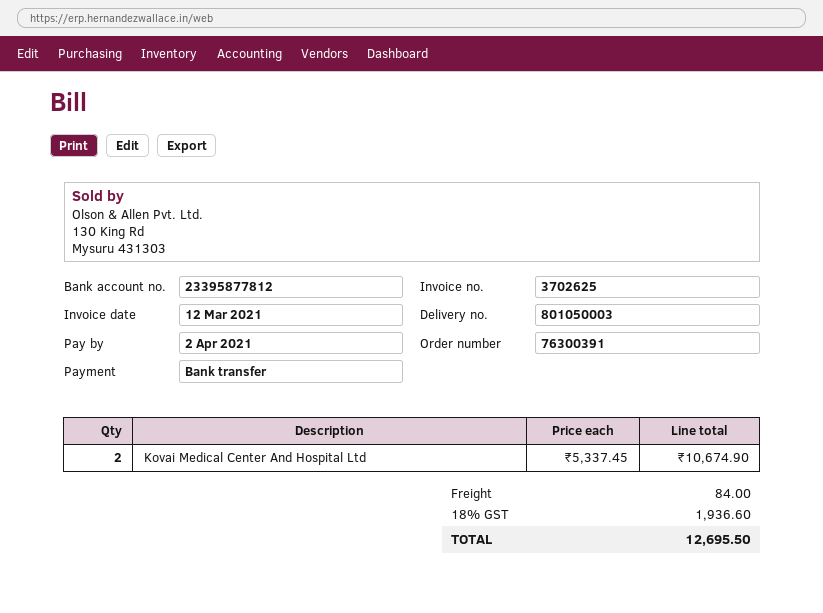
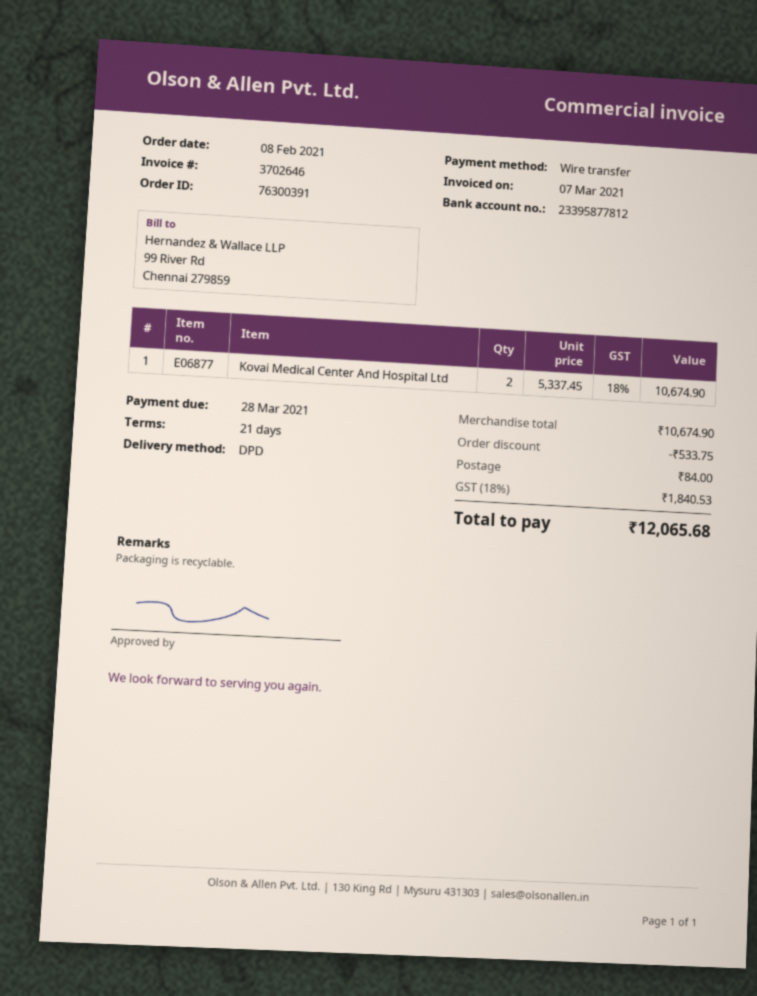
invoice number: 3702625 -> 3702646
invoice date: 2021-03-12 -> 2021-03-07
due date: 2021-04-02 -> 2021-03-28
discount: none -> 533.75
tax: 18% = 1936.60 -> 18% = 1840.53
total: 12695.50 -> 12065.68

